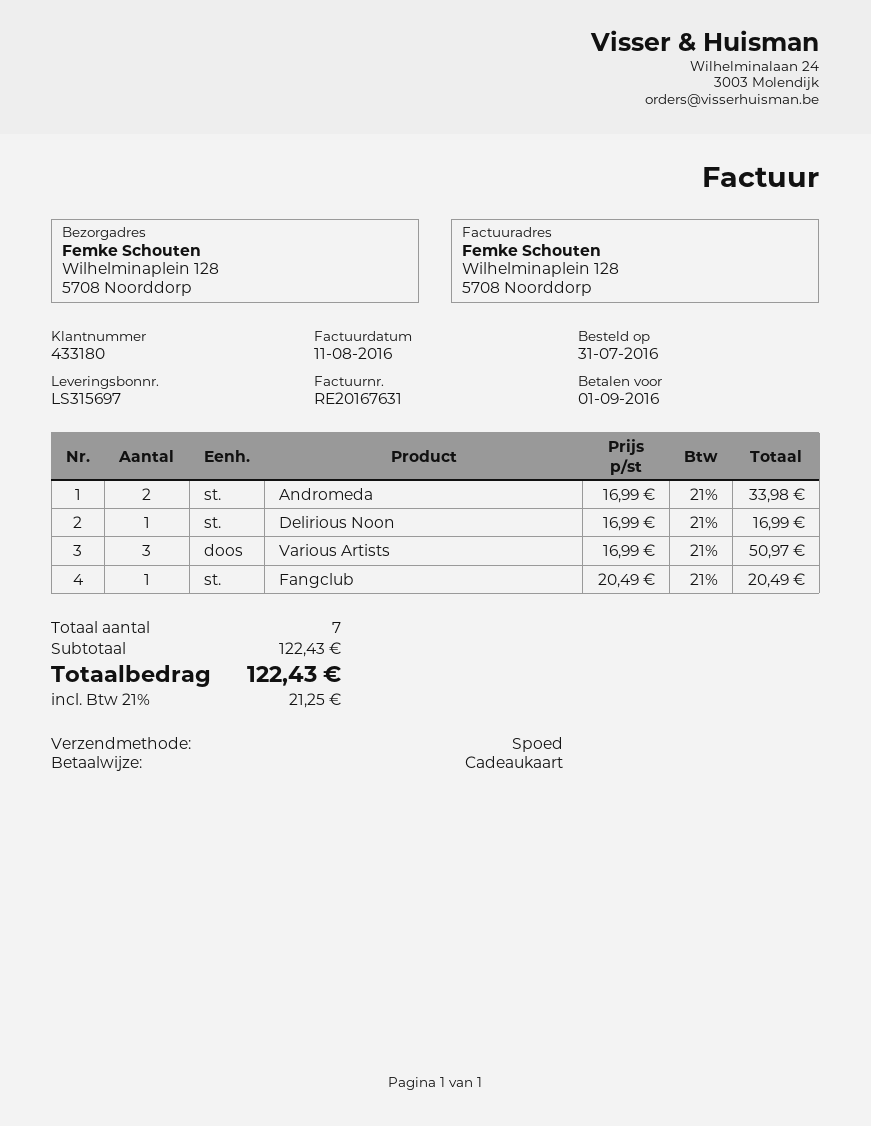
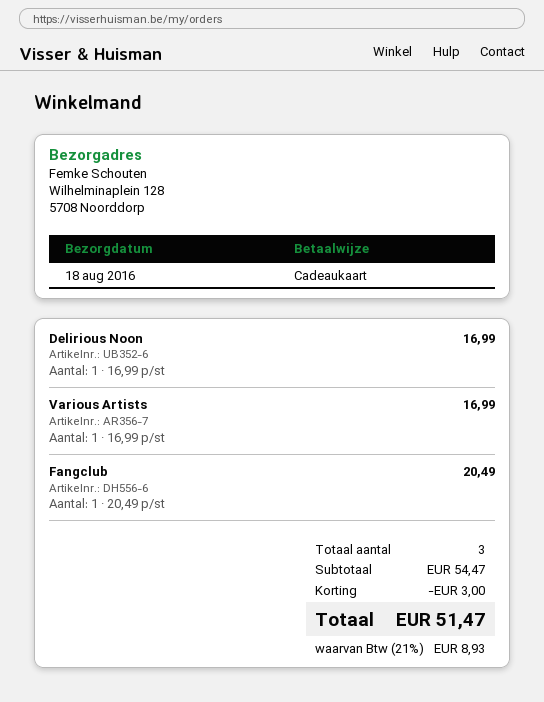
Andromeda: 2 x 16.99 = 33.98 -> none
Various Artists: 3 x 16.99 = 50.97 -> 1 x 16.99 = 16.99
total quantity: 7 -> 3
subtotal: 122.43 -> 54.47
discount: none -> 3.00
tax: 21% = 21.25 -> 21% = 8.93
total: 122.43 -> 51.47

